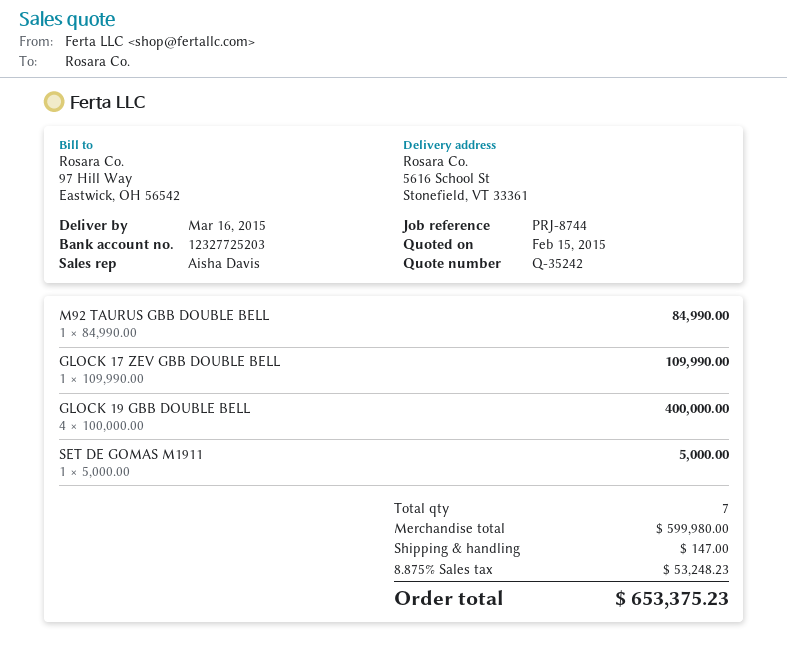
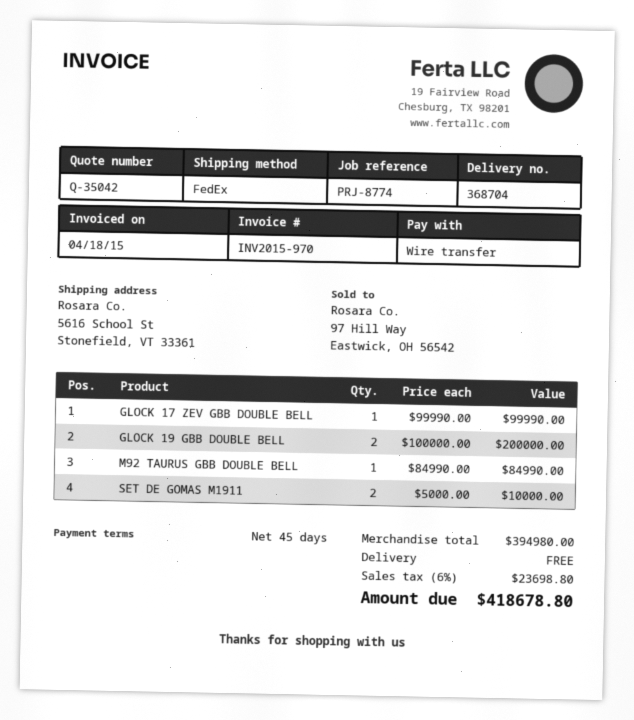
quote number: Q-35242 -> Q-35042
reference: PRJ-8744 -> PRJ-8774
GLOCK 17 ZEV GBB DOUBLE BELL: 1 x 109990.00 = 109990.00 -> 1 x 99990.00 = 99990.00
GLOCK 19 GBB DOUBLE BELL: 4 x 100000.00 = 400000.00 -> 2 x 100000.00 = 200000.00
SET DE GOMAS M1911: 1 x 5000.00 = 5000.00 -> 2 x 5000.00 = 10000.00
subtotal: 599980.00 -> 394980.00
shipping: 147.00 -> 0.00
tax: 8.875% = 53248.23 -> 6% = 23698.80
total: 653375.23 -> 418678.80

